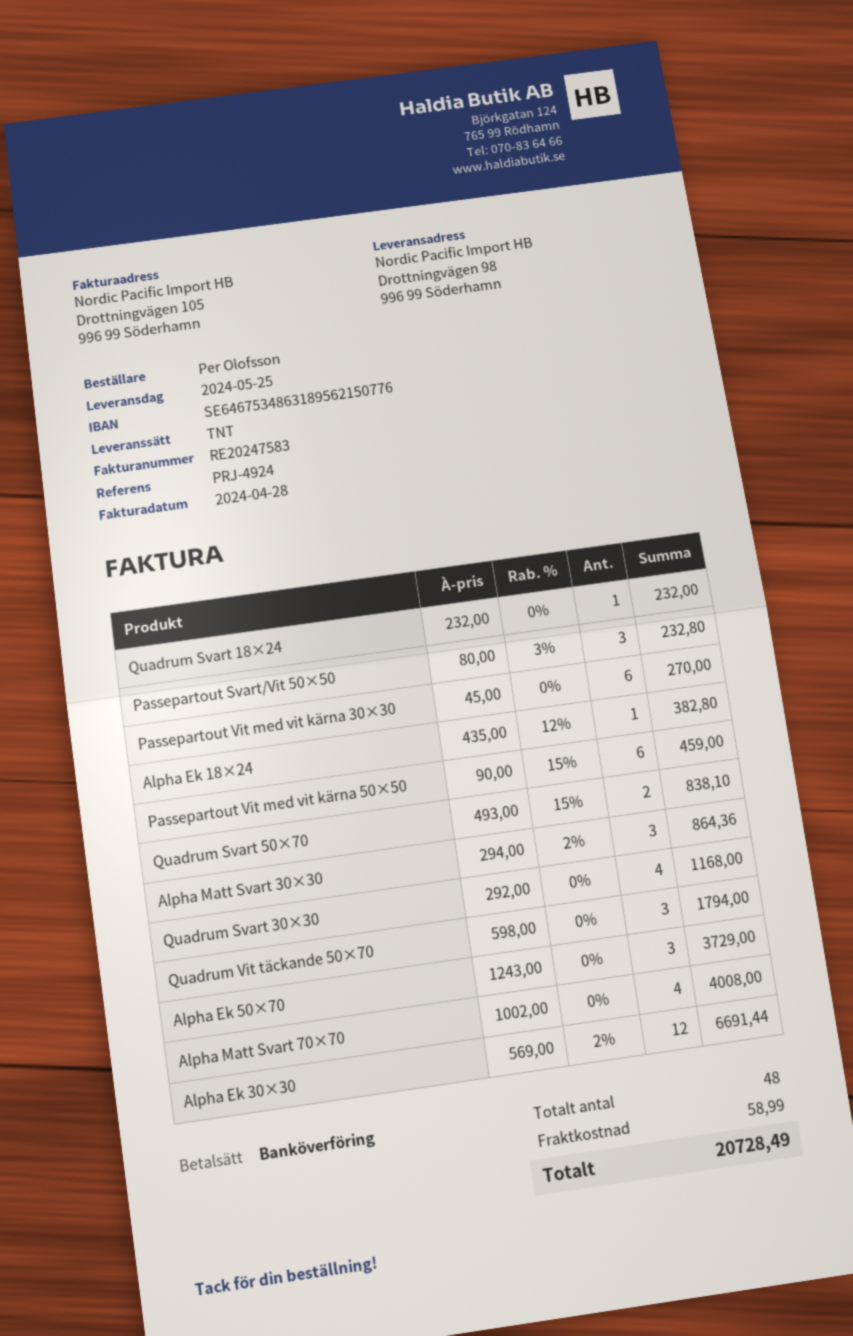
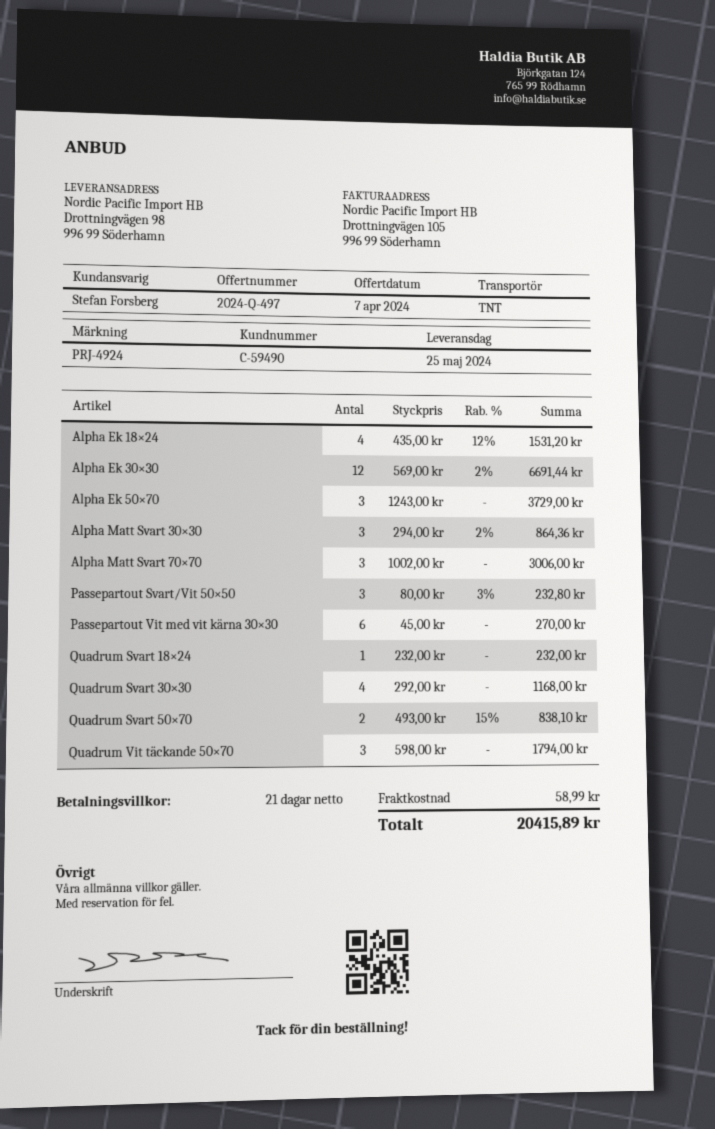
Alpha Ek 18×24: 1 x 435.00 - 12% = 382.80 -> 4 x 435.00 - 12% = 1531.20
Passepartout Vit med vit kärna 50×50: 6 x 90.00 - 15% = 459.00 -> none
Alpha Matt Svart 70×70: 4 x 1002.00 = 4008.00 -> 3 x 1002.00 = 3006.00
total: 20728.49 -> 20415.89

